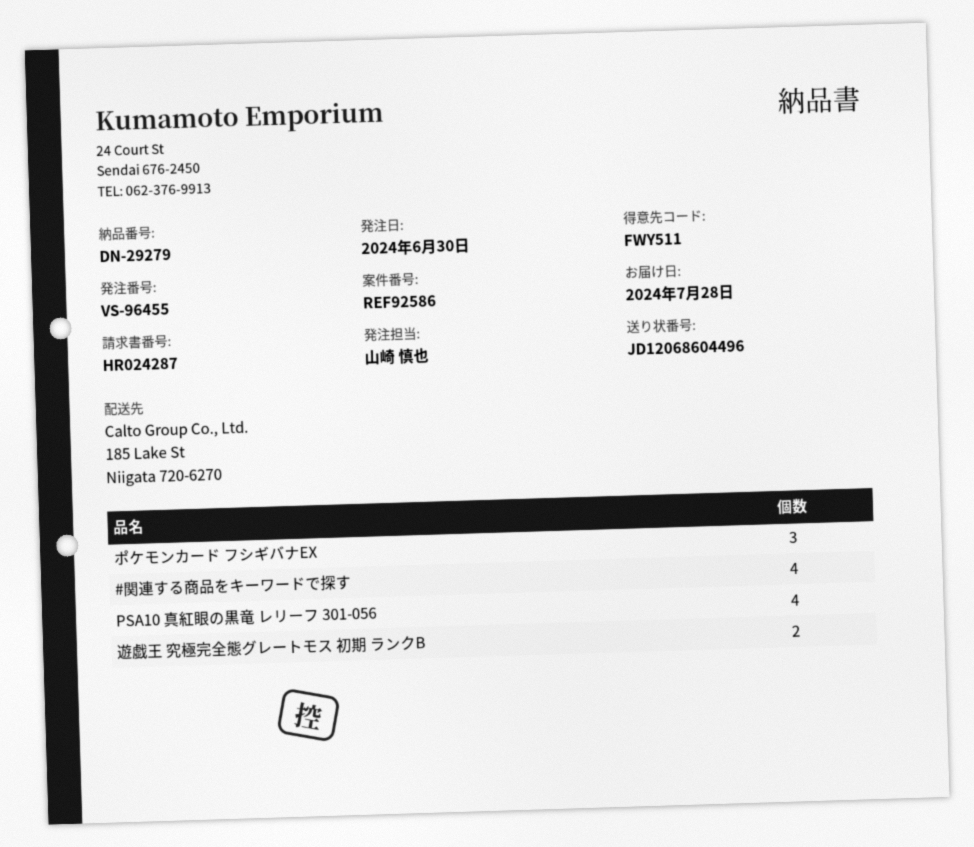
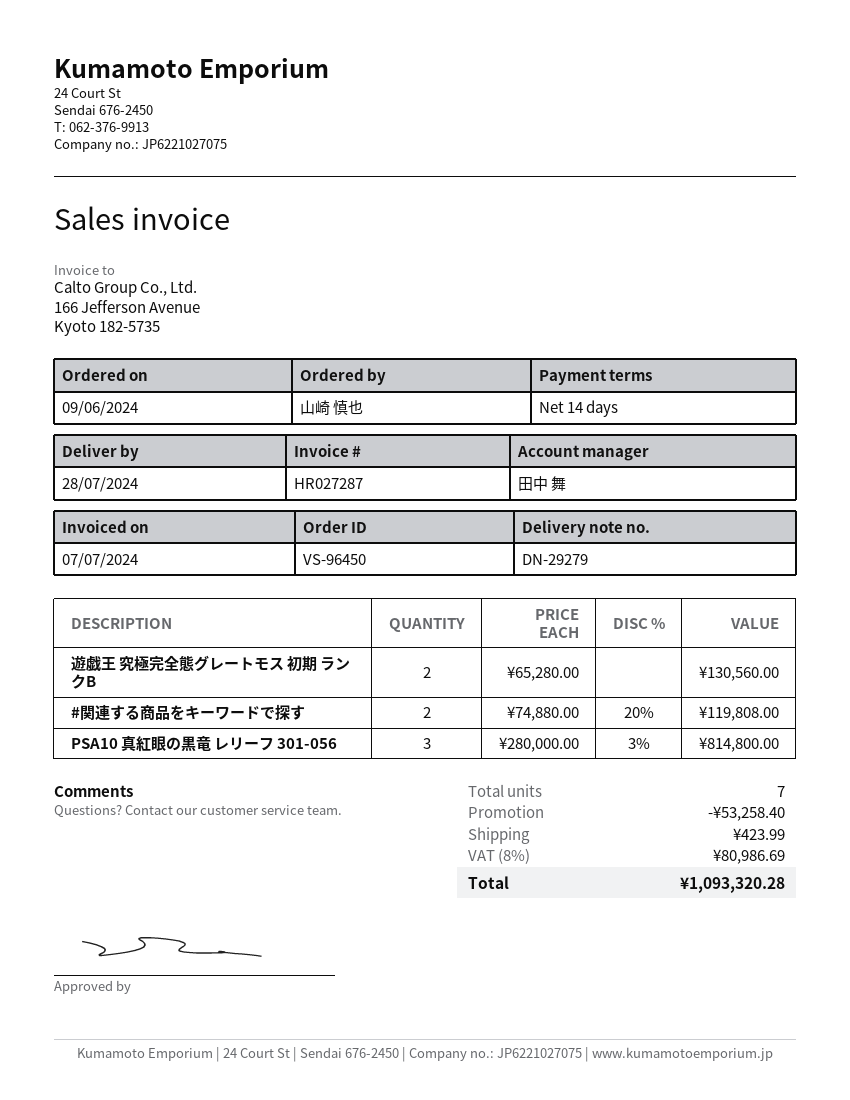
order number: VS-96455 -> VS-96450
order date: 2024-06-30 -> 2024-06-09
invoice number: HR024287 -> HR027287
ポケモンカード フシギバナEX: 3 -> none
#関連する商品をキーワードで探す: 4 -> 2
PSA10 真紅眼の黒竜 レリーフ 301-056: 4 -> 3

